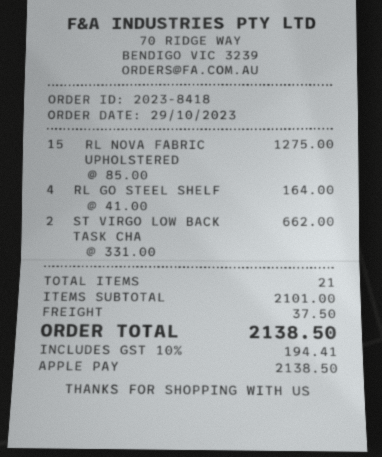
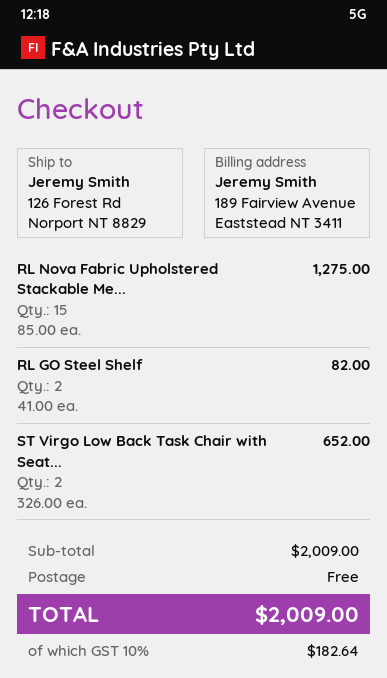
RL GO STEEL SHELF: 4 x 41.00 = 164.00 -> 2 x 41.00 = 82.00
ST VIRGO LOW BACK TASK CHA: 2 x 331.00 = 662.00 -> 2 x 326.00 = 652.00
subtotal: 2101.00 -> 2009.00
shipping: 37.50 -> 0.00
tax: 10% = 194.41 -> 10% = 182.64
total: 2138.50 -> 2009.00

